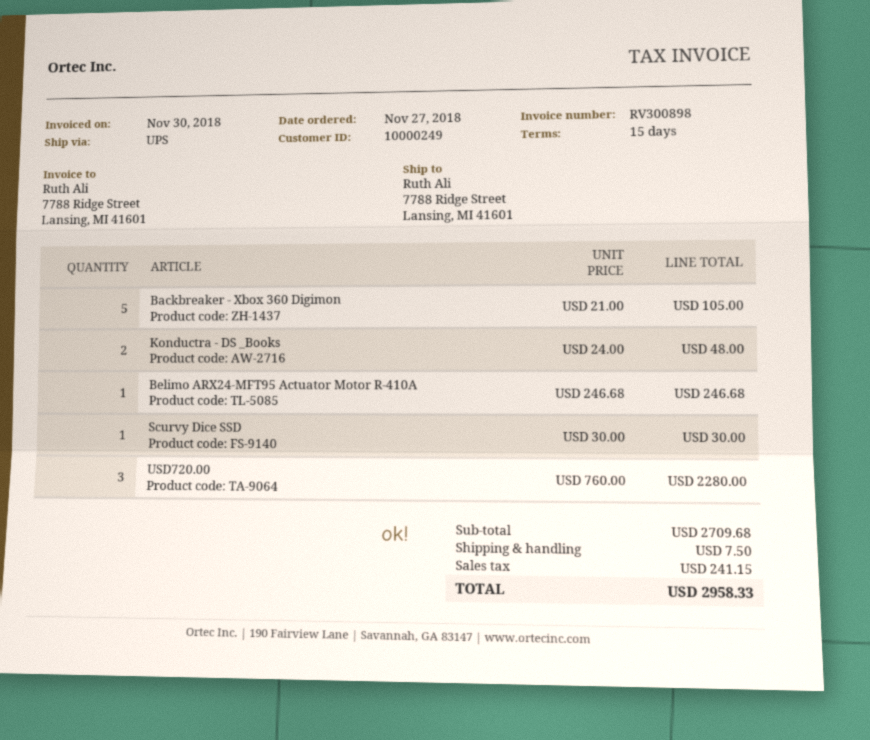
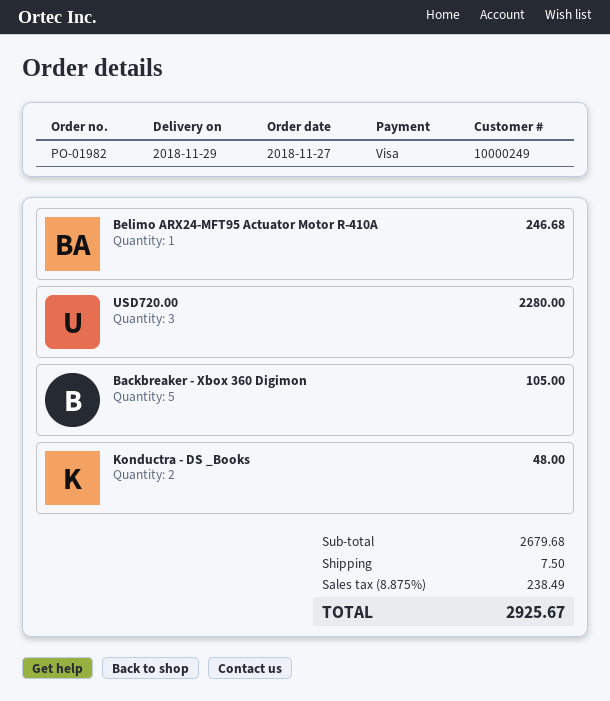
Scurvy Dice SSD: 1 for 30.00 -> none
subtotal: 2709.68 -> 2679.68
tax: 241.15 -> 238.49
total: 2958.33 -> 2925.67

